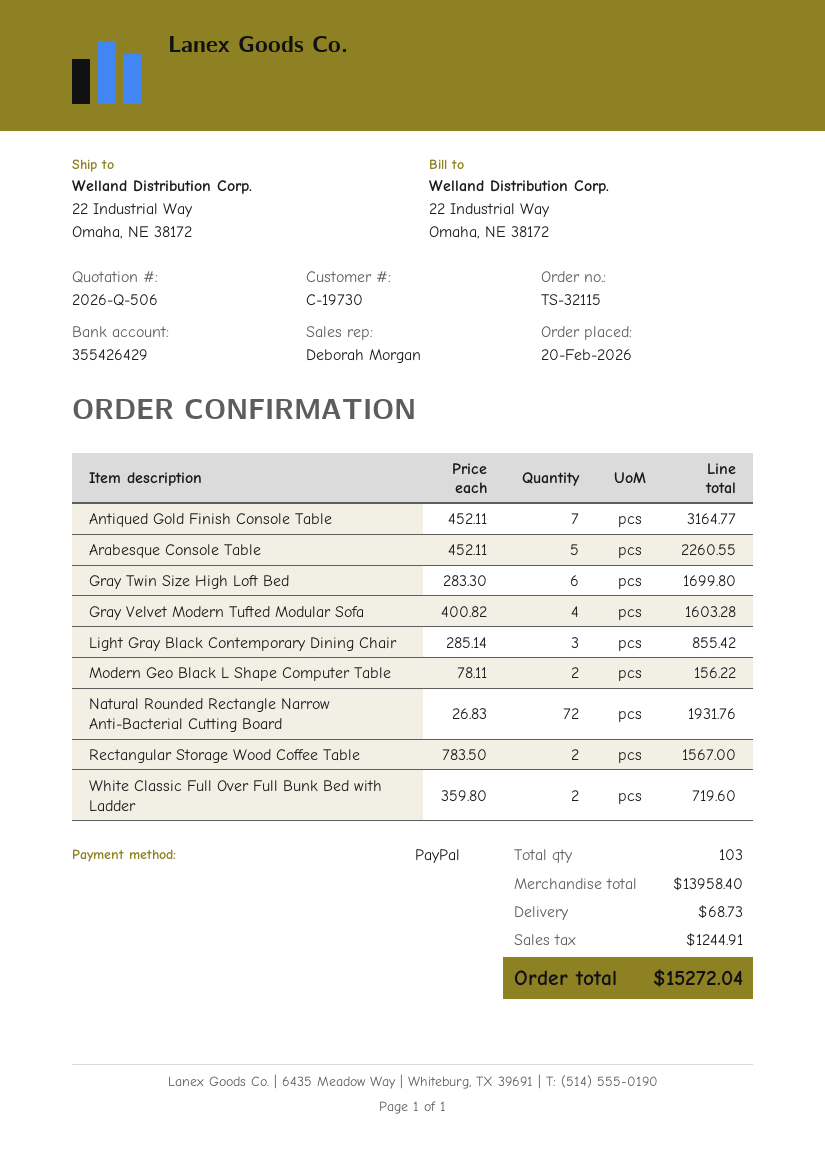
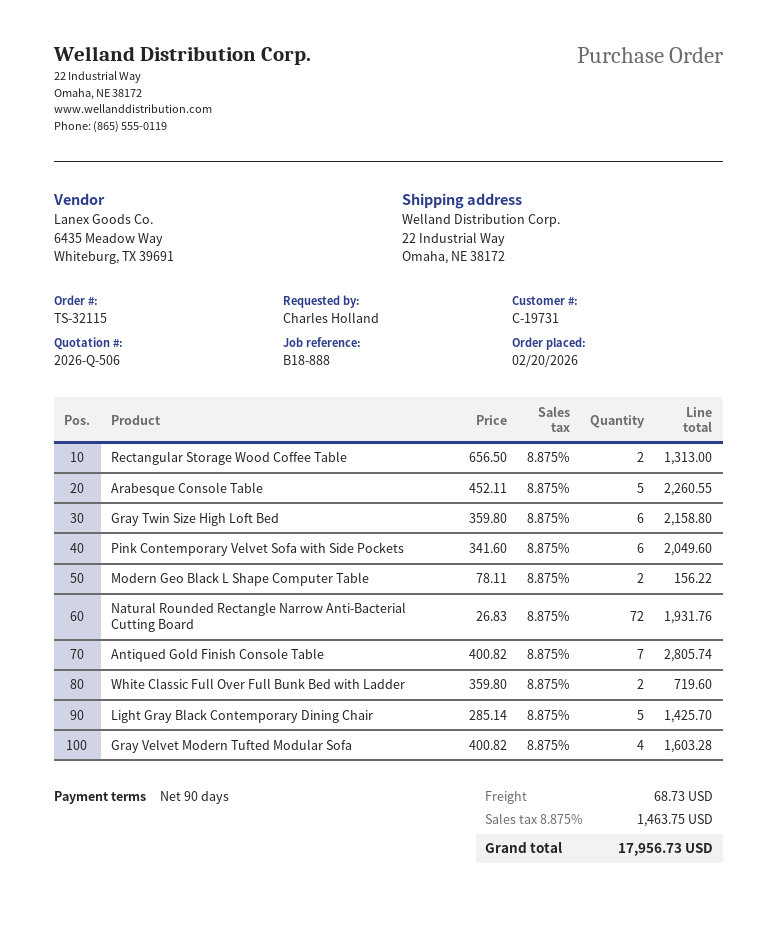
customer number: C-19730 -> C-19731
Antiqued Gold Finish Console Table: 7 x 452.11 = 3164.77 -> 7 x 400.82 = 2805.74
Gray Twin Size High Loft Bed: 6 x 283.30 = 1699.80 -> 6 x 359.80 = 2158.80
Light Gray Black Contemporary Dining Chair: 3 x 285.14 = 855.42 -> 5 x 285.14 = 1425.70
Rectangular Storage Wood Coffee Table: 2 x 783.50 = 1567.00 -> 2 x 656.50 = 1313.00
Pink Contemporary Velvet Sofa with Side Pockets: none -> 6 x 341.60 = 2049.60
tax: 1244.91 -> 1463.75
total: 15272.04 -> 17956.73

